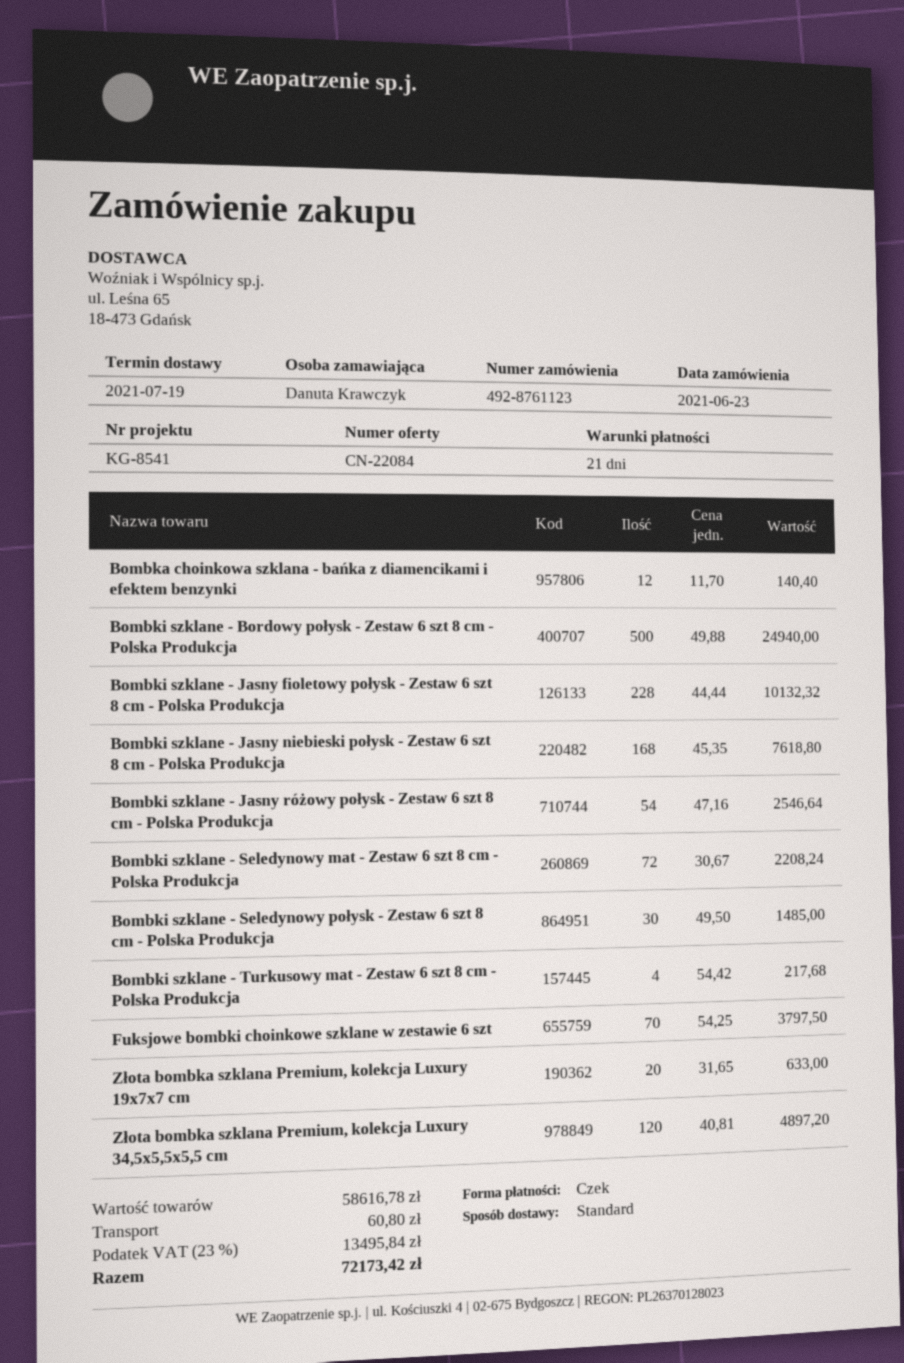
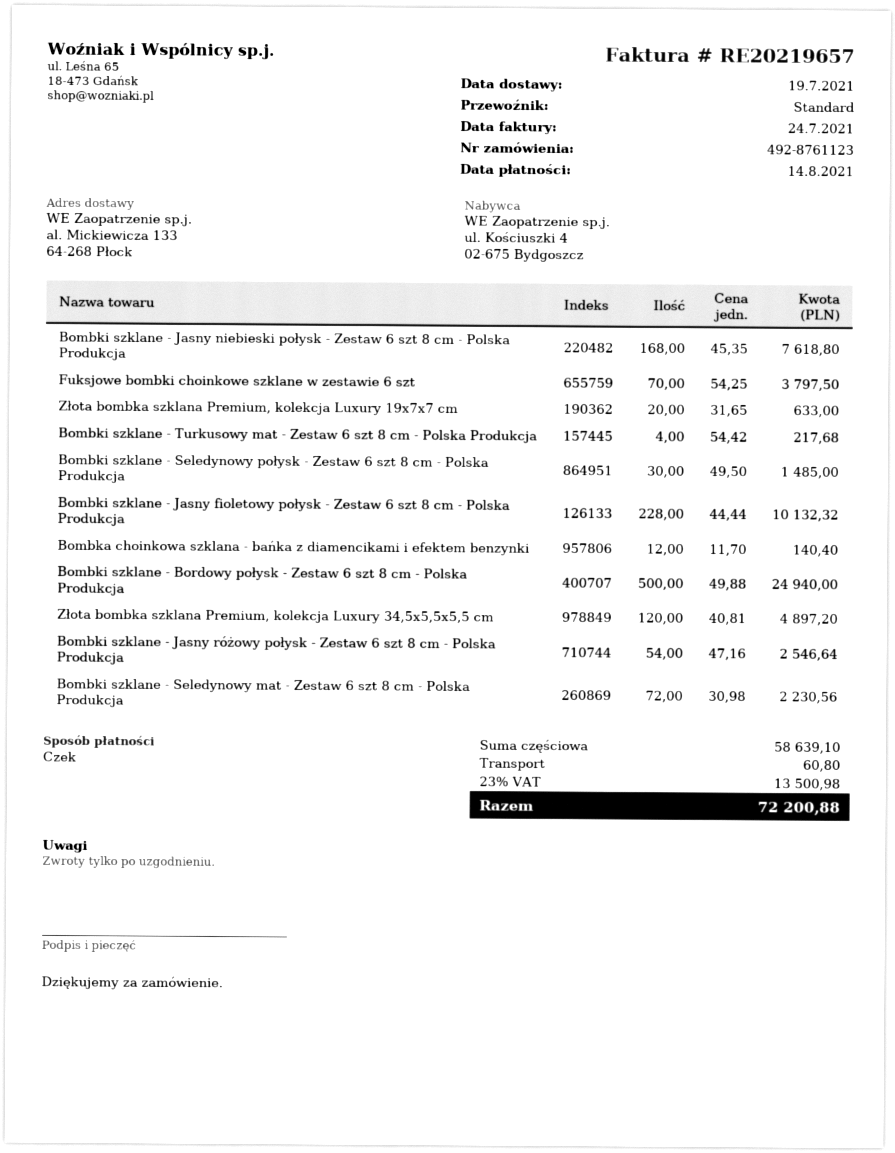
Bombki szklane - Seledynowy mat - Zestaw 6 szt 8 cm - Polska Produkcja: 72 x 30.67 = 2208.24 -> 72 x 30.98 = 2230.56
subtotal: 58616.78 -> 58639.10
tax: 23% = 13495.84 -> 23% = 13500.98
total: 72173.42 -> 72200.88

